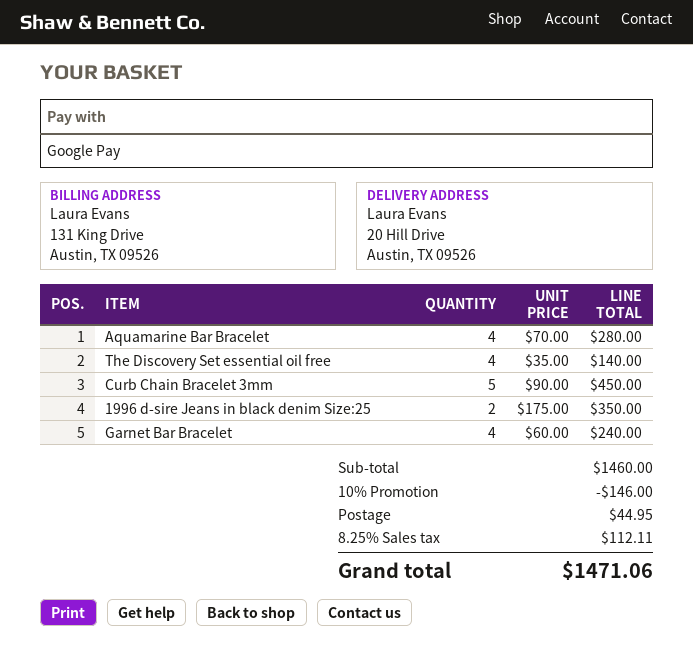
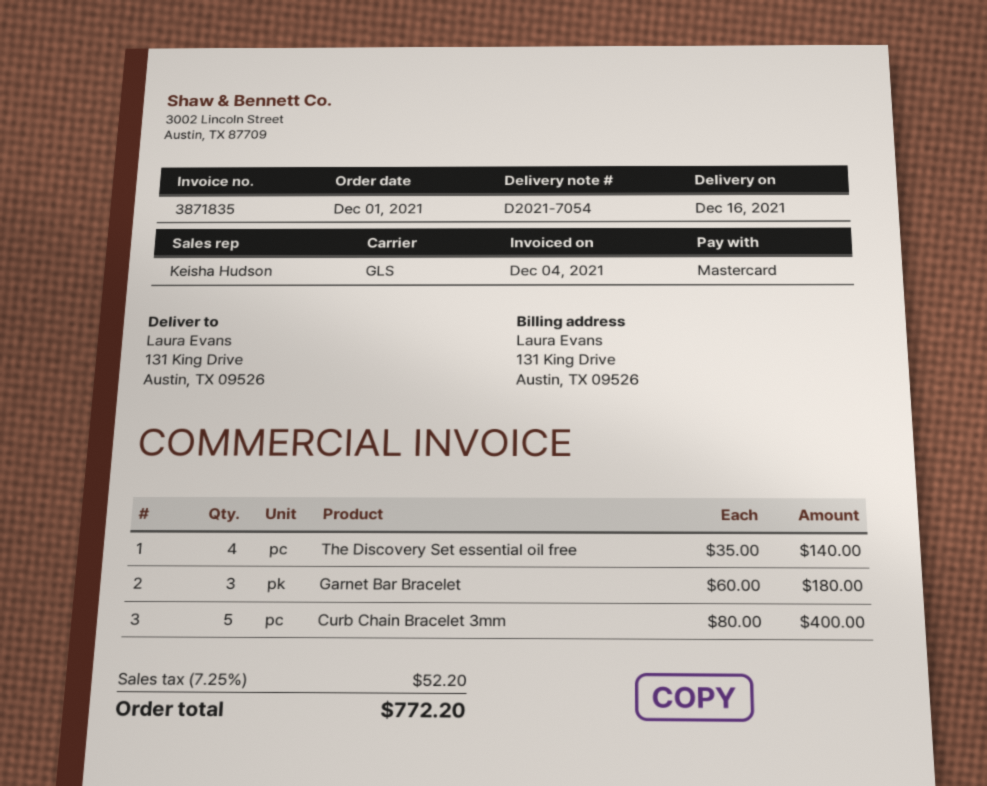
payment method: Google Pay -> Mastercard
ship to: 20 Hill Drive, Austin, TX 09526 -> 131 King Drive, Austin, TX 09526
Aquamarine Bar Bracelet: 4 x 70.00 = 280.00 -> none
Curb Chain Bracelet 3mm: 5 x 90.00 = 450.00 -> 5 x 80.00 = 400.00
1996 d-sire Jeans in black denim Size:25: 2 x 175.00 = 350.00 -> none
Garnet Bar Bracelet: 4 x 60.00 = 240.00 -> 3 x 60.00 = 180.00
discount: 10% = 146.00 -> none
shipping: 44.95 -> none
tax: 8.25% = 112.11 -> 7.25% = 52.20
total: 1471.06 -> 772.20

